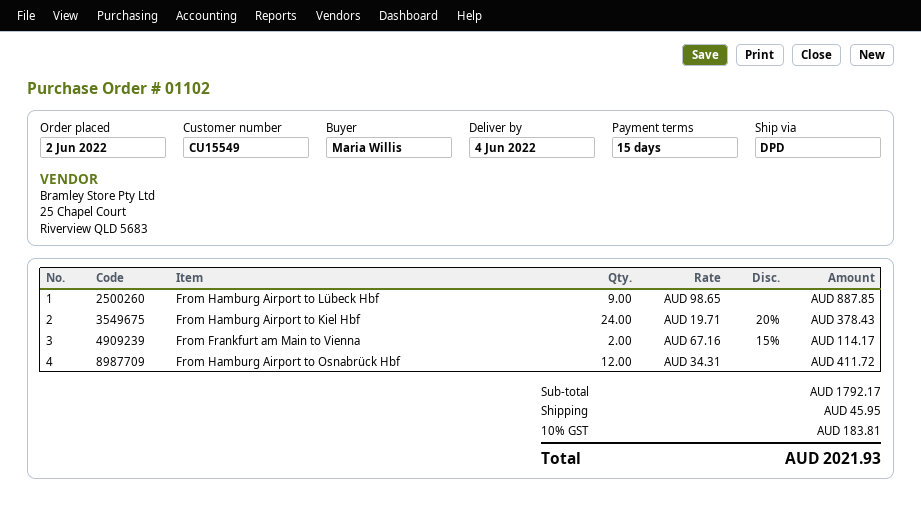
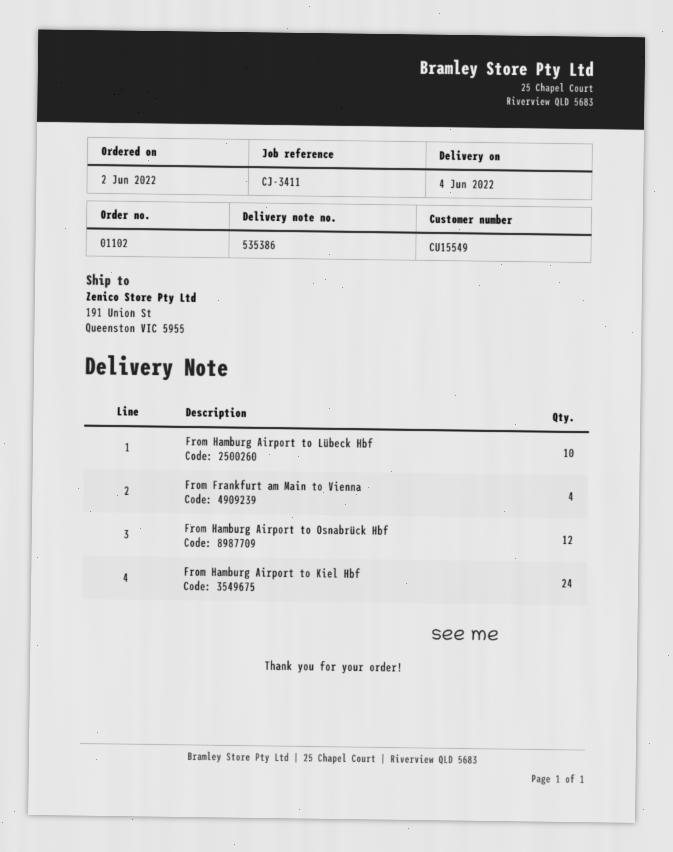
From Hamburg Airport to Lübeck Hbf: 9 -> 10
From Frankfurt am Main to Vienna: 2 -> 4

